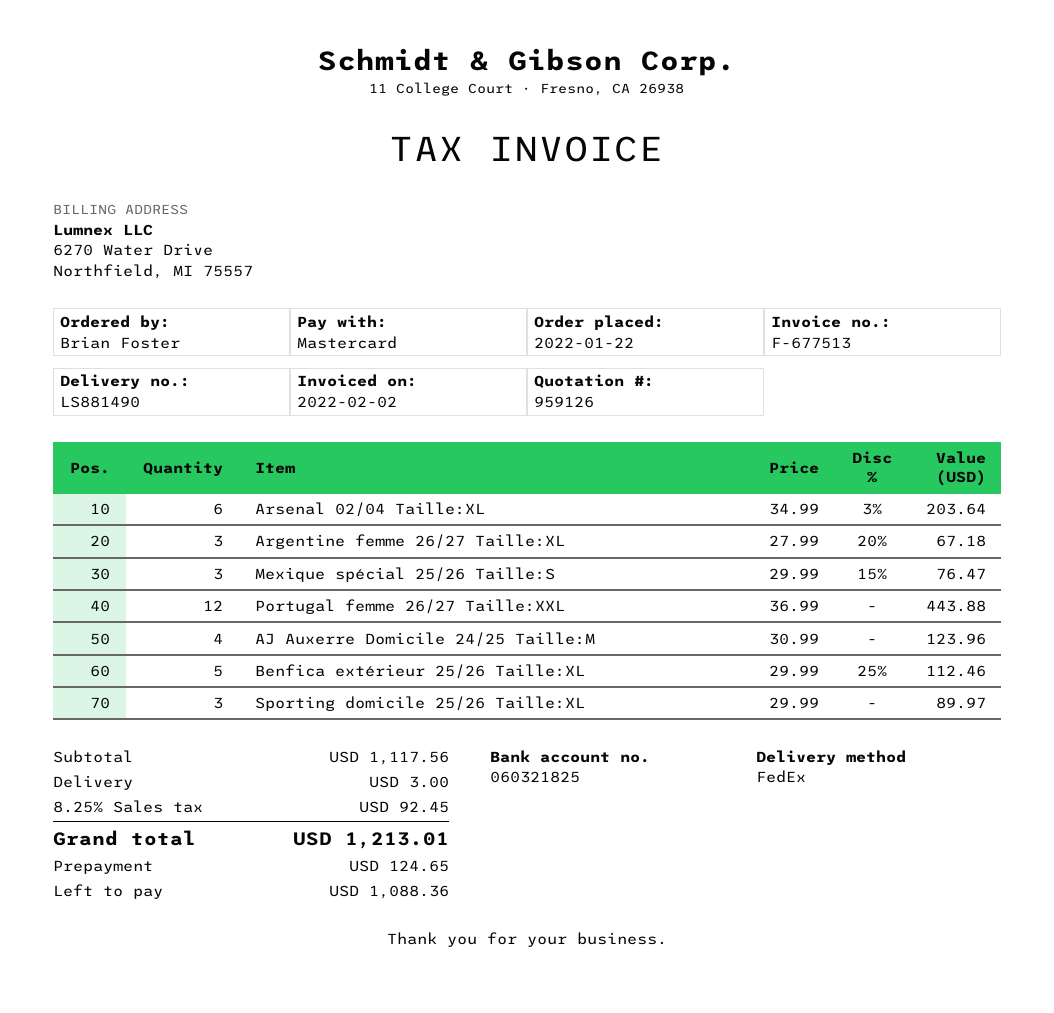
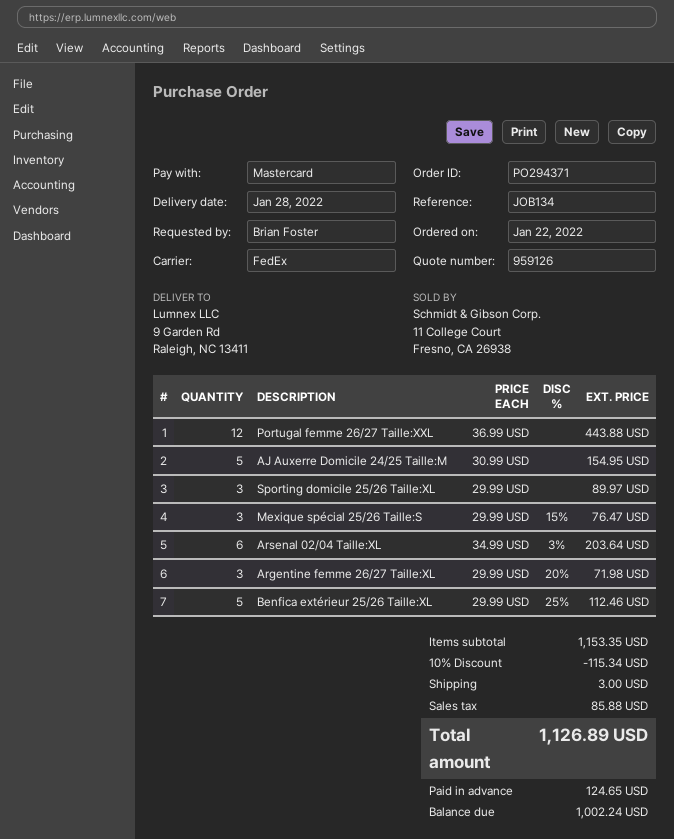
Argentine femme 26/27 Taille:XL: 3 x 27.99 - 20% = 67.18 -> 3 x 29.99 - 20% = 71.98
AJ Auxerre Domicile 24/25 Taille:M: 4 x 30.99 = 123.96 -> 5 x 30.99 = 154.95
subtotal: 1117.56 -> 1153.35
discount: none -> 10% = 115.34
tax: 92.45 -> 85.88
total: 1213.01 -> 1126.89
balance: 1088.36 -> 1002.24

